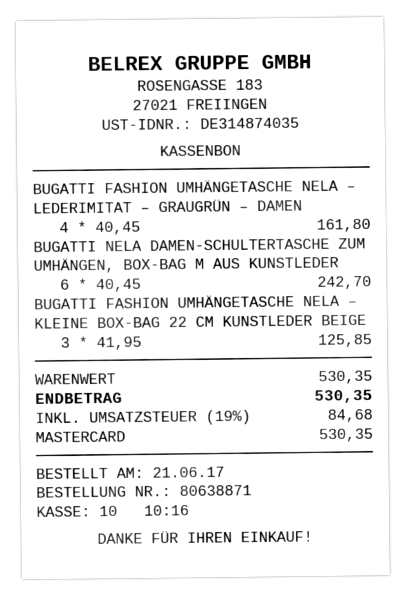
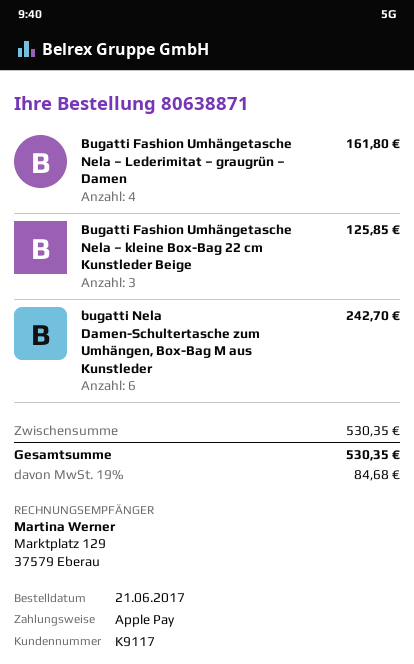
payment method: Mastercard -> Apple Pay

